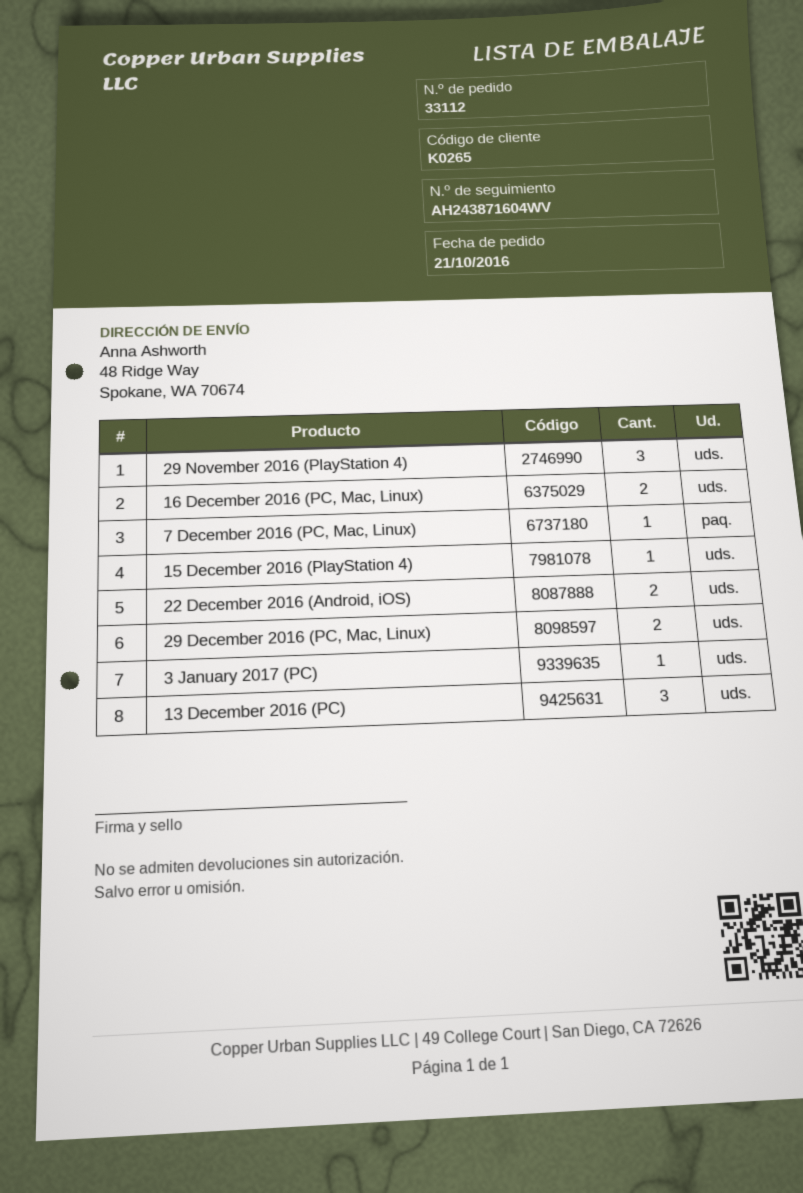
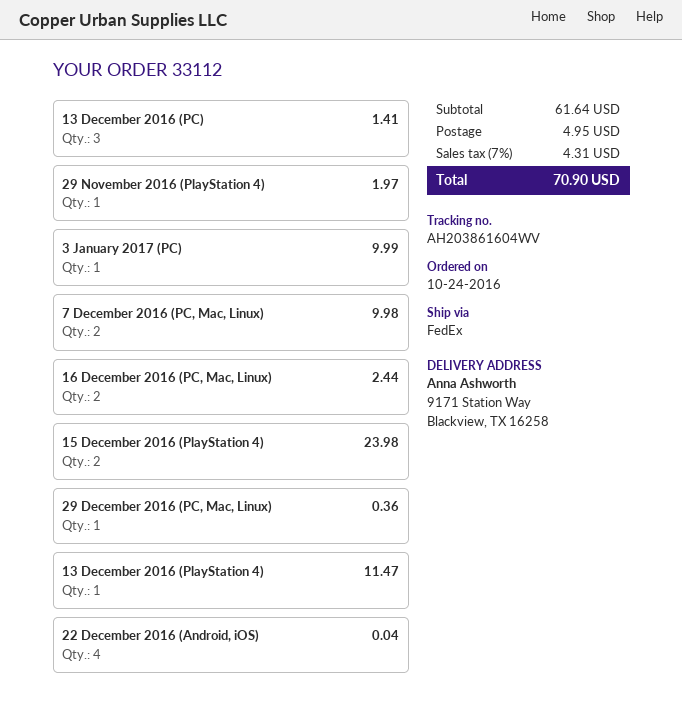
order date: 2016-10-21 -> 2016-10-24
tracking number: AH243871604WV -> AH203861604WV
ship to: 48 Ridge Way, Spokane, WA 70674 -> 9171 Station Way, Blackview, TX 16258
29 November 2016 (PlayStation 4): 3 -> 1
7 December 2016 (PC, Mac, Linux): 1 -> 2
15 December 2016 (PlayStation 4): 1 -> 2
22 December 2016 (Android, iOS): 2 -> 4
29 December 2016 (PC, Mac, Linux): 2 -> 1
13 December 2016 (PlayStation 4): none -> 1

